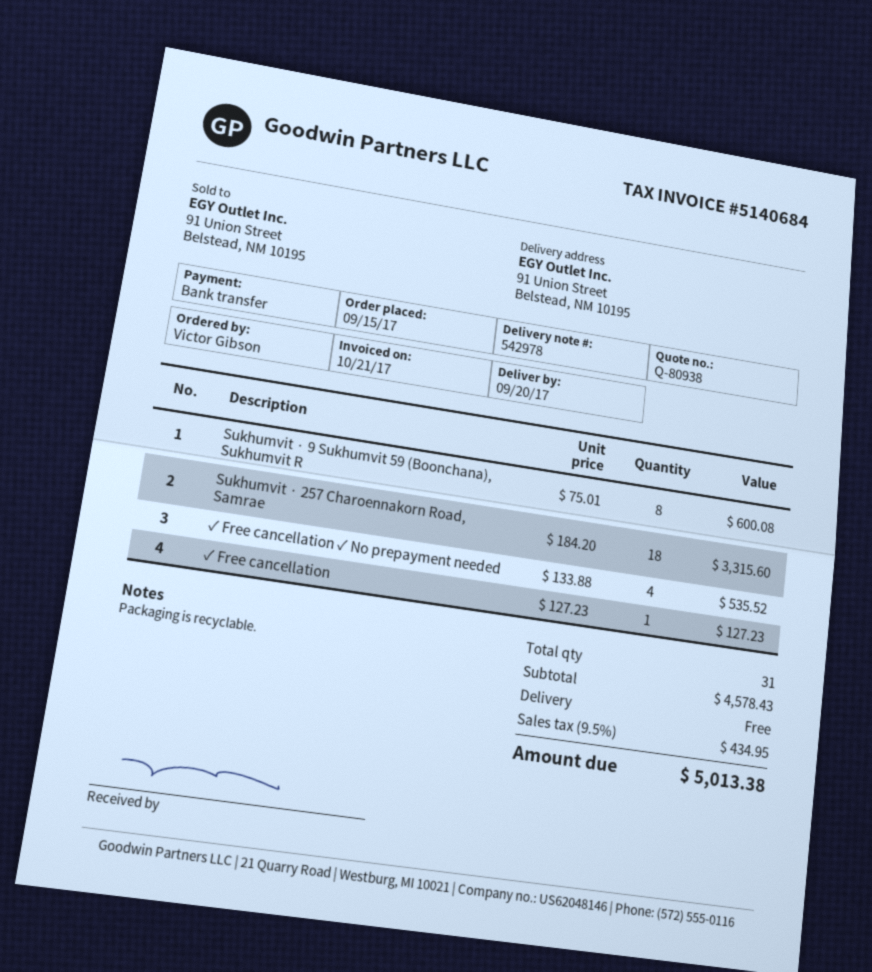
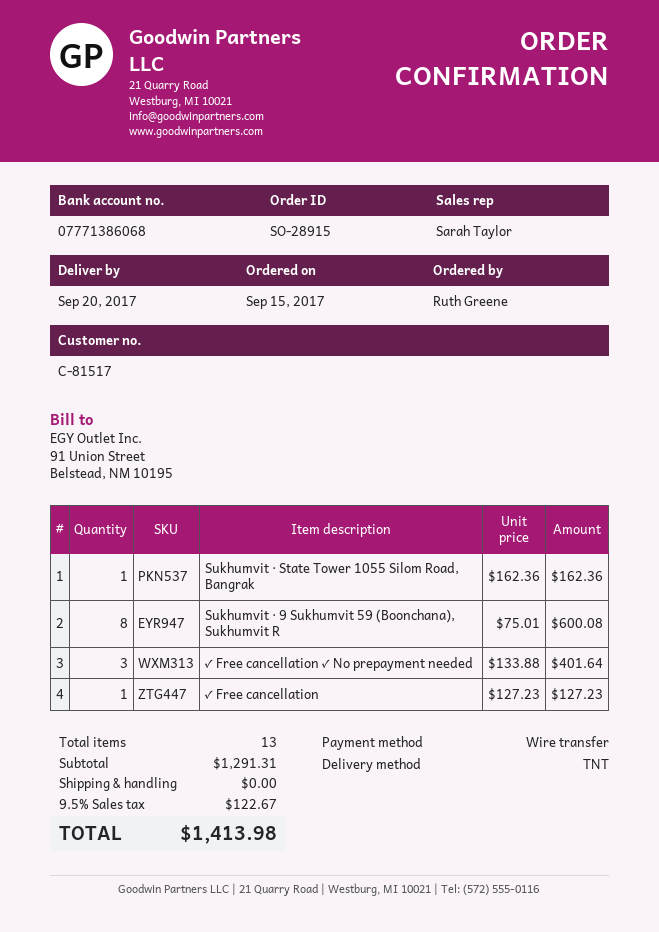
ordered by: Victor Gibson -> Ruth Greene
Sukhumvit · 257 Charoennakorn Road, Samrae: 18 x 184.20 = 3315.60 -> none
✓ Free cancellation ✓ No prepayment needed: 4 x 133.88 = 535.52 -> 3 x 133.88 = 401.64
Sukhumvit · State Tower 1055 Silom Road, Bangrak: none -> 1 x 162.36 = 162.36
total quantity: 31 -> 13
subtotal: 4578.43 -> 1291.31
tax: 9.5% = 434.95 -> 9.5% = 122.67
total: 5013.38 -> 1413.98

